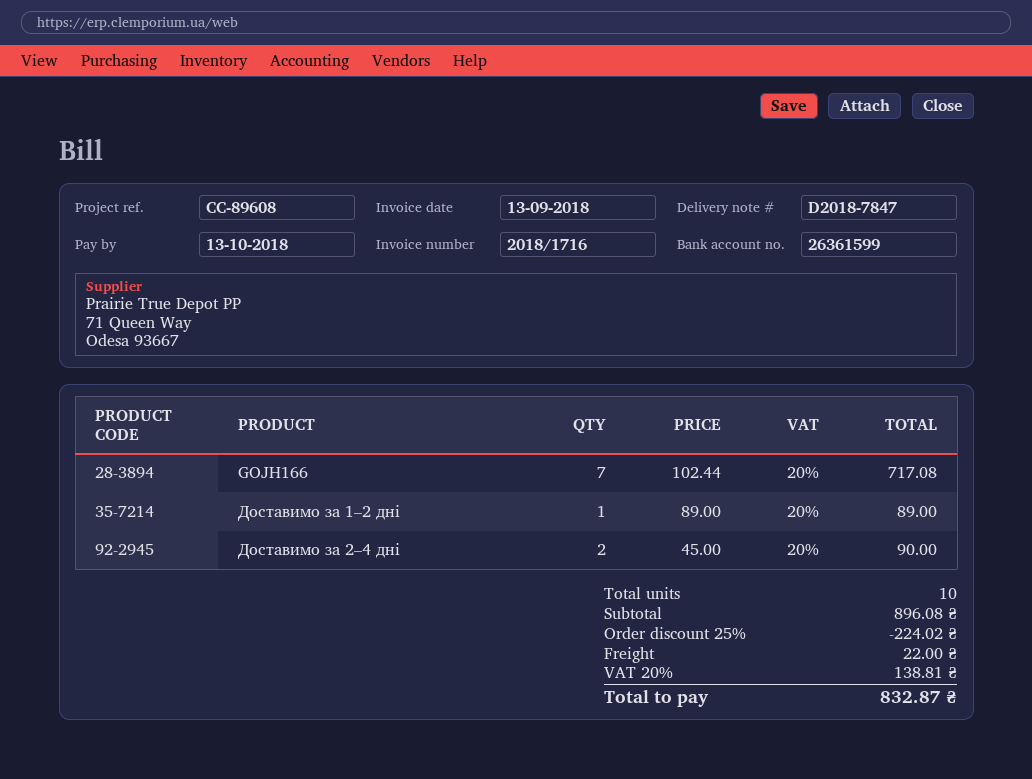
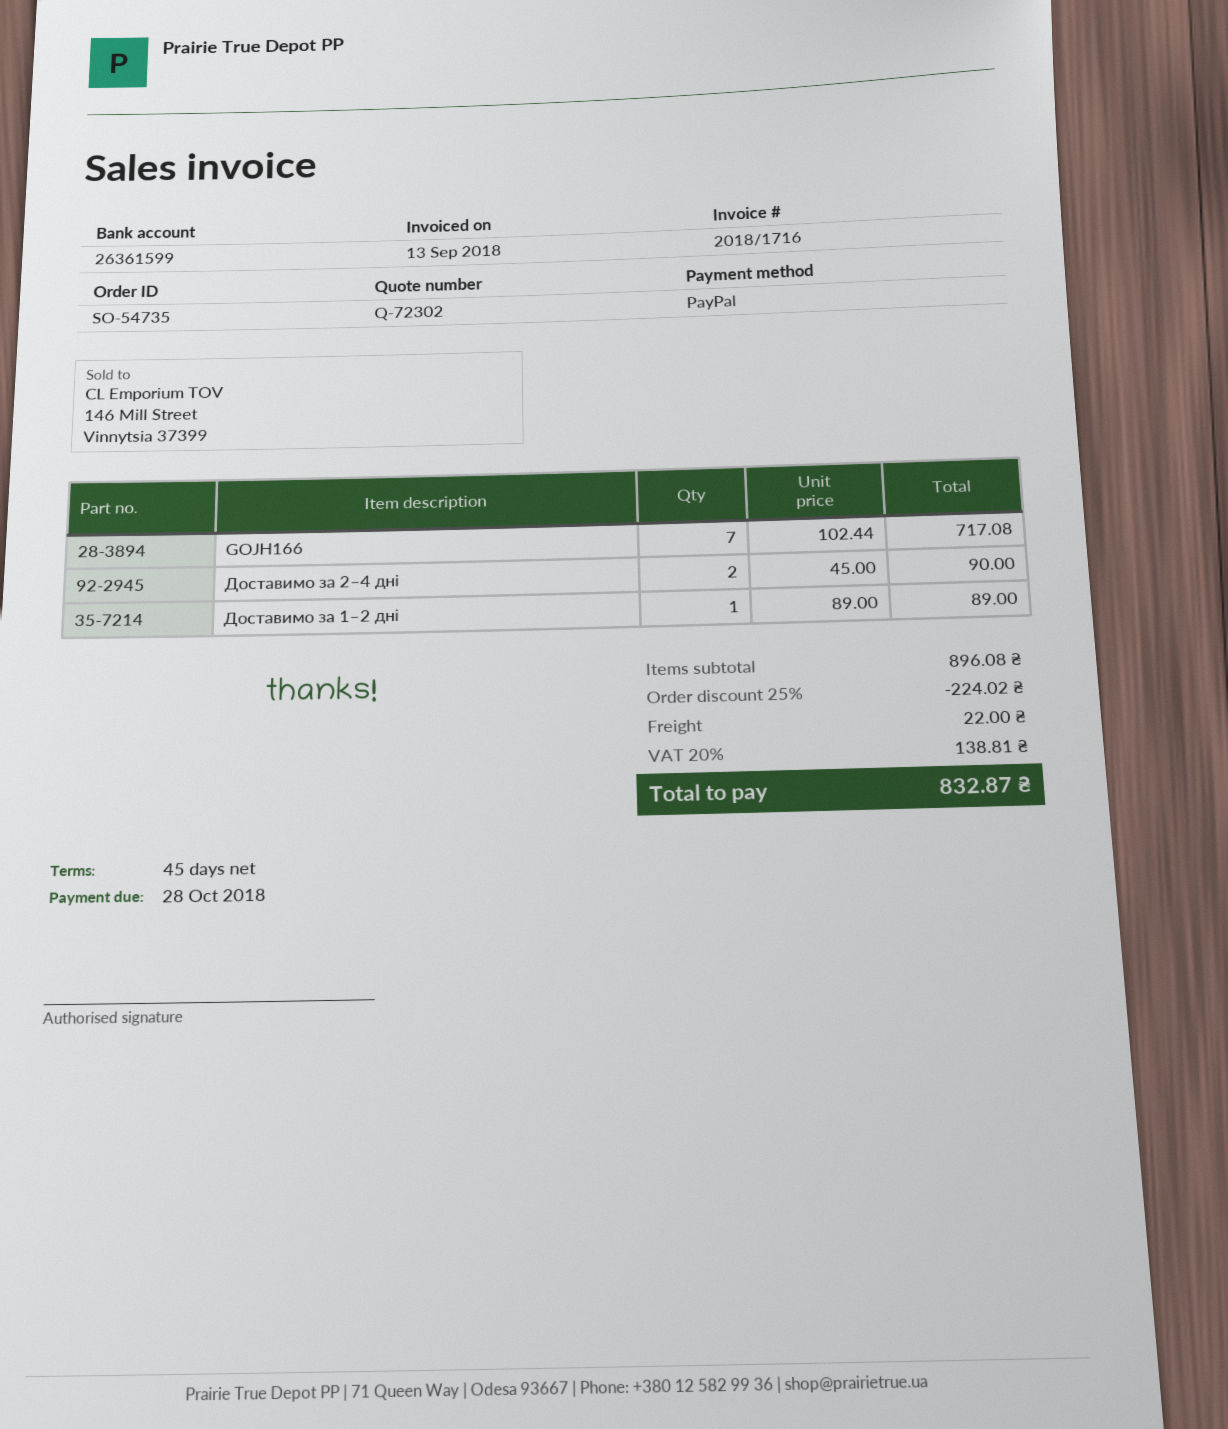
due date: 2018-10-13 -> 2018-10-28

